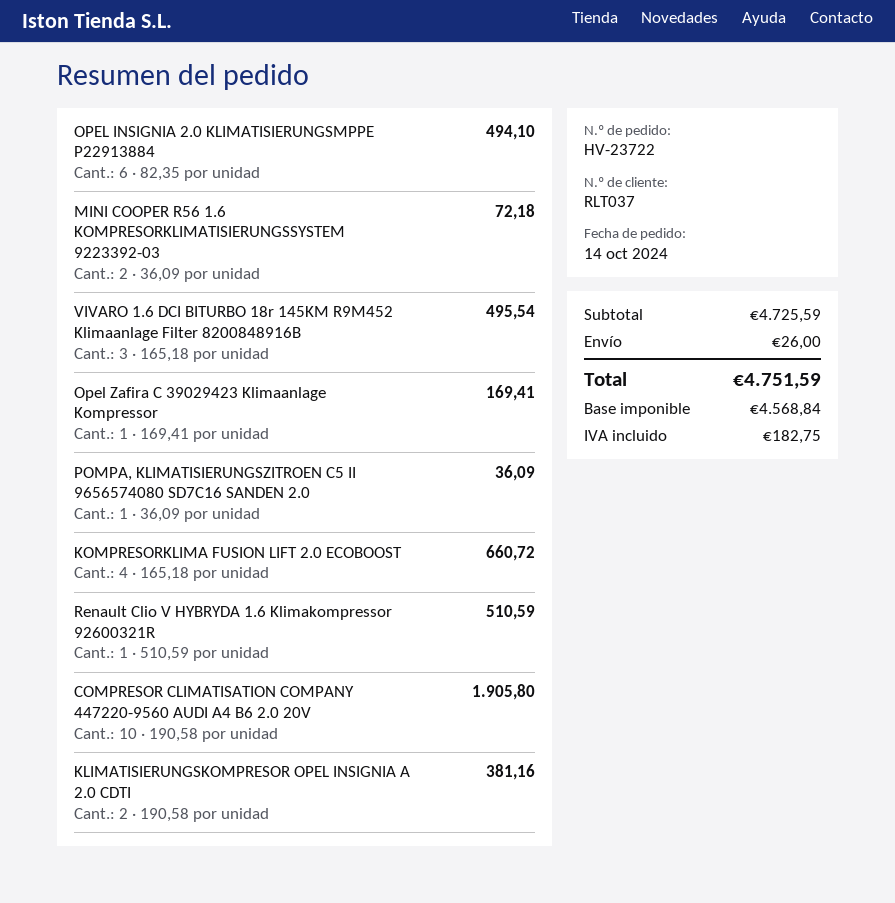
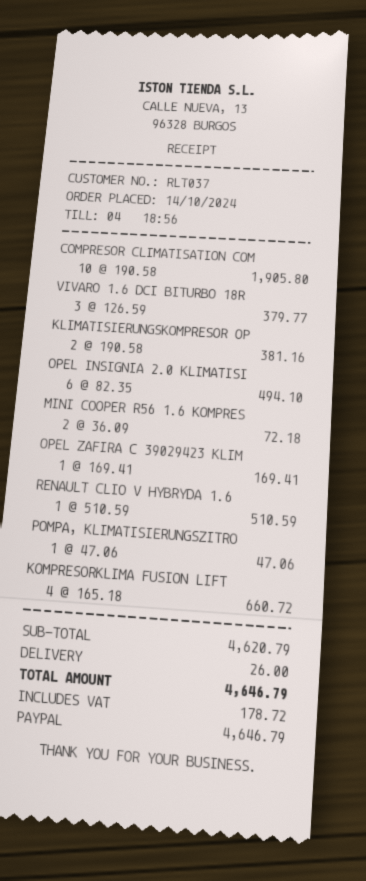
VIVARO 1.6 DCI BITURBO 18r 145KM R9M452 Klimaanlage Filter 8200848916B: 3 x 165.18 = 495.54 -> 3 x 126.59 = 379.77
POMPA, KLIMATISIERUNGSZITROEN C5 II 9656574080 SD7C16 SANDEN 2.0: 1 x 36.09 = 36.09 -> 1 x 47.06 = 47.06
subtotal: 4725.59 -> 4620.79
tax: 182.75 -> 178.72
total: 4751.59 -> 4646.79

